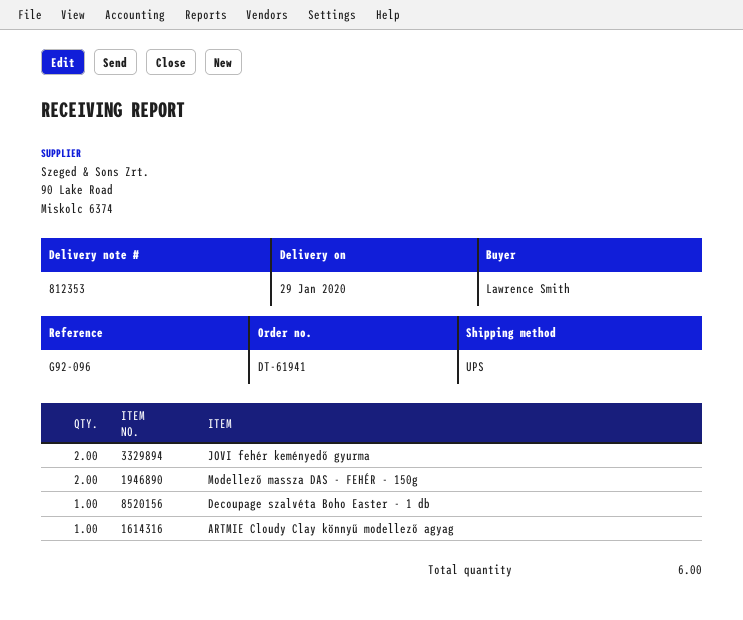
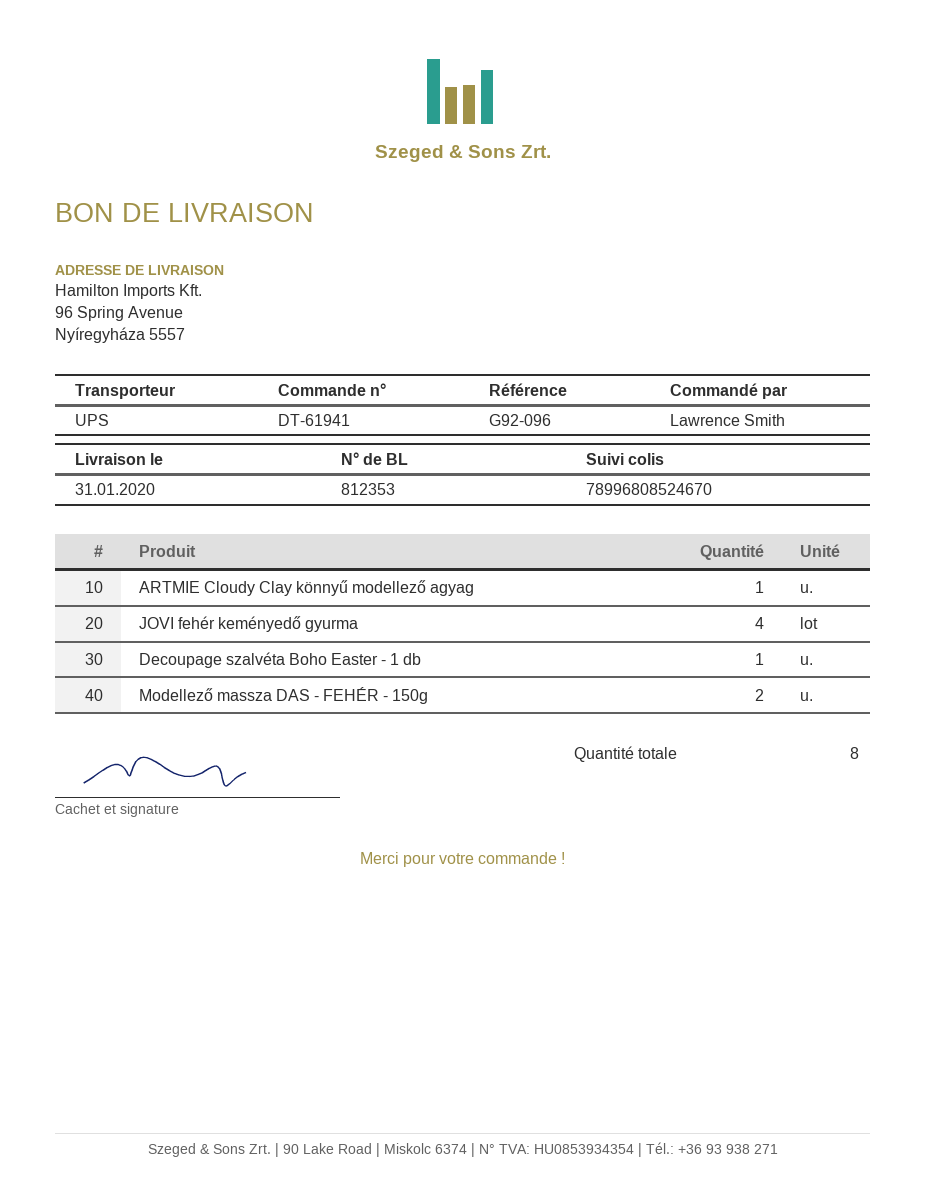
delivery date: 2020-01-29 -> 2020-01-31
JOVI fehér keményedő gyurma: 2 -> 4
total quantity: 6 -> 8

